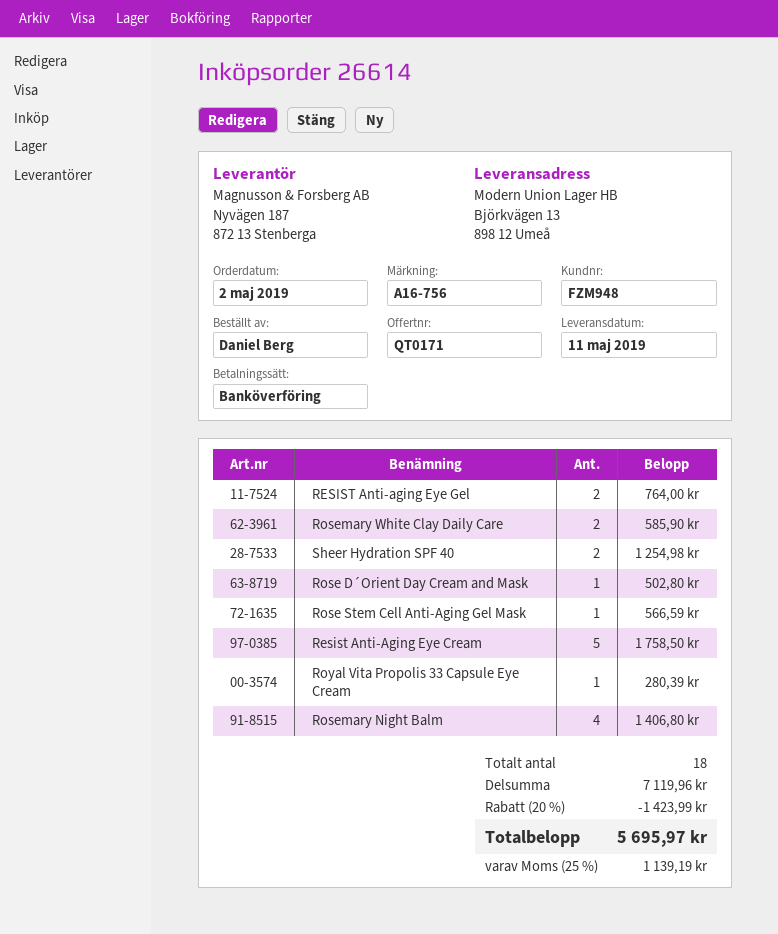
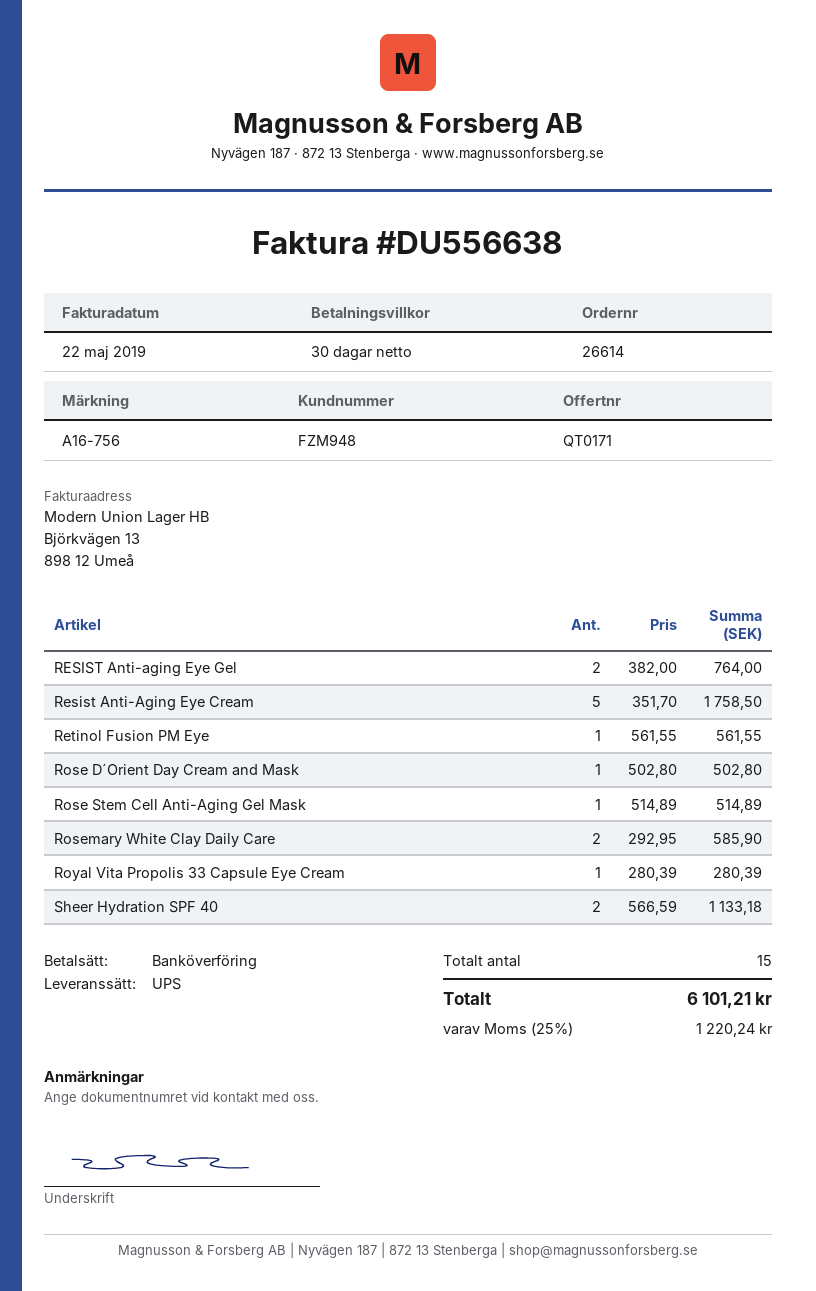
Sheer Hydration SPF 40: 2 for 1254.98 -> 2 for 1133.18
Rose Stem Cell Anti-Aging Gel Mask: 1 for 566.59 -> 1 for 514.89
Rosemary Night Balm: 4 for 1406.80 -> none
Retinol Fusion PM Eye: none -> 1 for 561.55
total quantity: 18 -> 15
discount: 20% = 1423.99 -> none
tax: 25% = 1139.19 -> 25% = 1220.24
total: 5695.97 -> 6101.21

